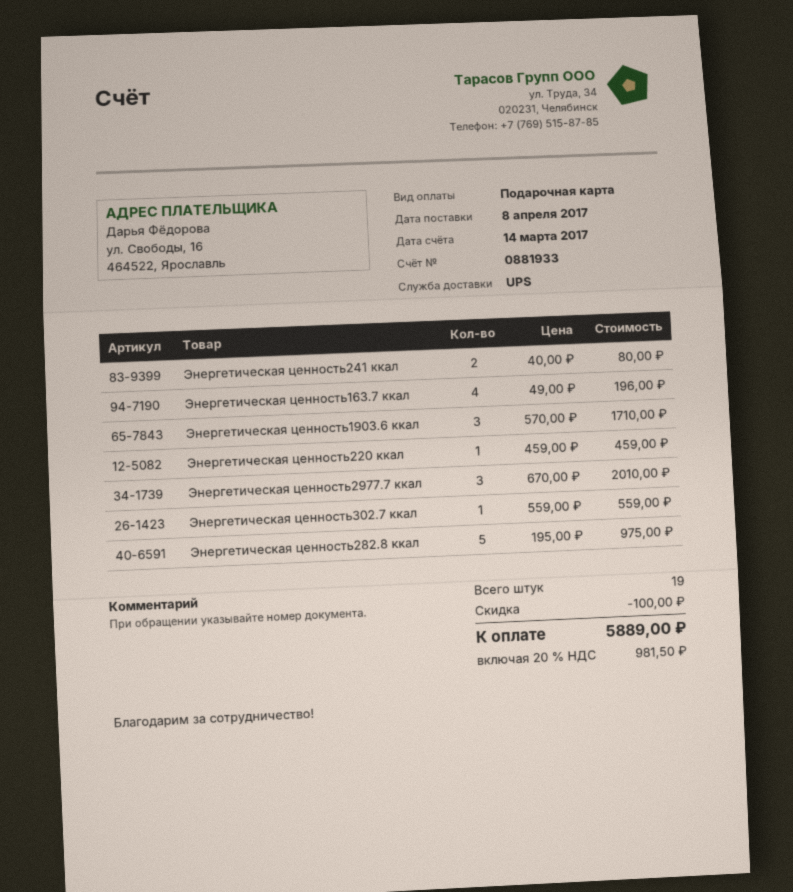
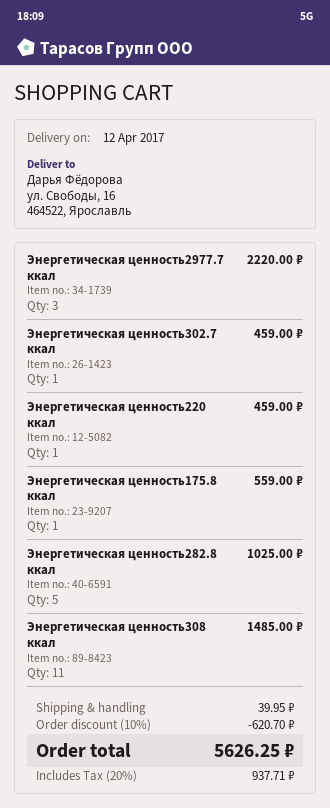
delivery date: 2017-04-08 -> 2017-04-12
Энергетическая ценность241 ккал: 2 for 80.00 -> none
Энергетическая ценность163.7 ккал: 4 for 196.00 -> none
Энергетическая ценность1903.6 ккал: 3 for 1710.00 -> none
Энергетическая ценность2977.7 ккал: 3 for 2010.00 -> 3 for 2220.00
Энергетическая ценность302.7 ккал: 1 for 559.00 -> 1 for 459.00
Энергетическая ценность282.8 ккал: 5 for 975.00 -> 5 for 1025.00
Энергетическая ценность175.8 ккал: none -> 1 for 559.00
Энергетическая ценность308 ккал: none -> 11 for 1485.00
discount: 100.00 -> 620.70
shipping: none -> 39.95
tax: 20% = 981.50 -> 20% = 937.71
total: 5889.00 -> 5626.25

